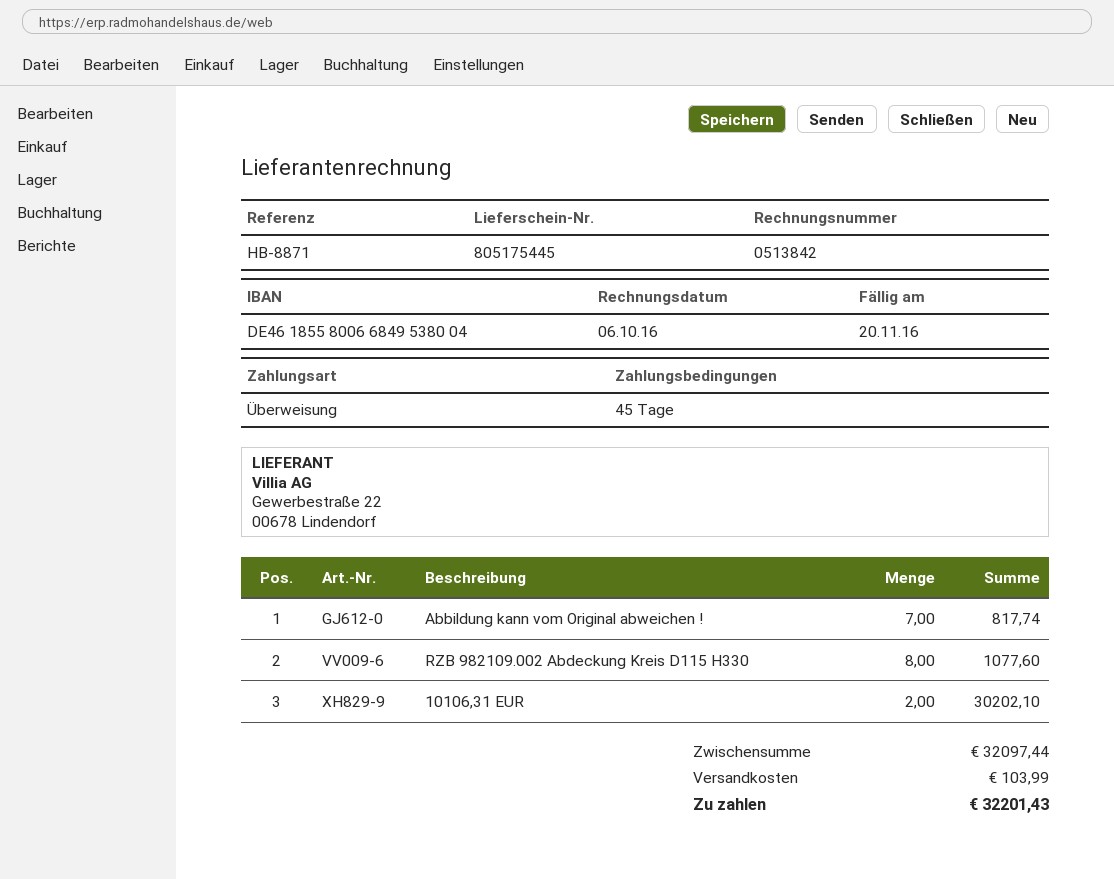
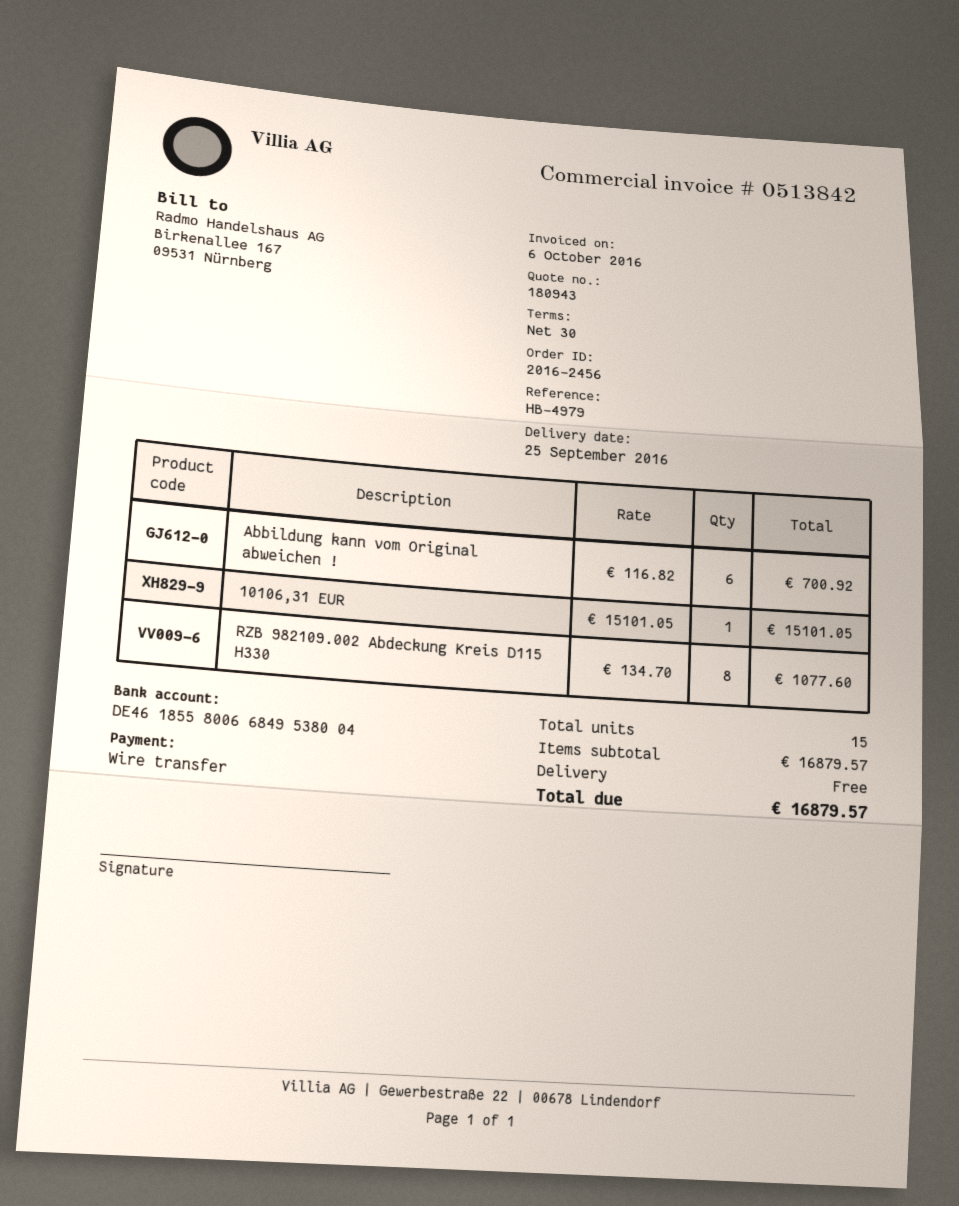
payment terms: 45 days -> 30 days
reference: HB-8871 -> HB-4979
Abbildung kann vom Original abweichen !: 7 for 817.74 -> 6 for 700.92
10106,31 EUR: 2 for 30202.10 -> 1 for 15101.05
subtotal: 32097.44 -> 16879.57
shipping: 103.99 -> 0.00
total: 32201.43 -> 16879.57

